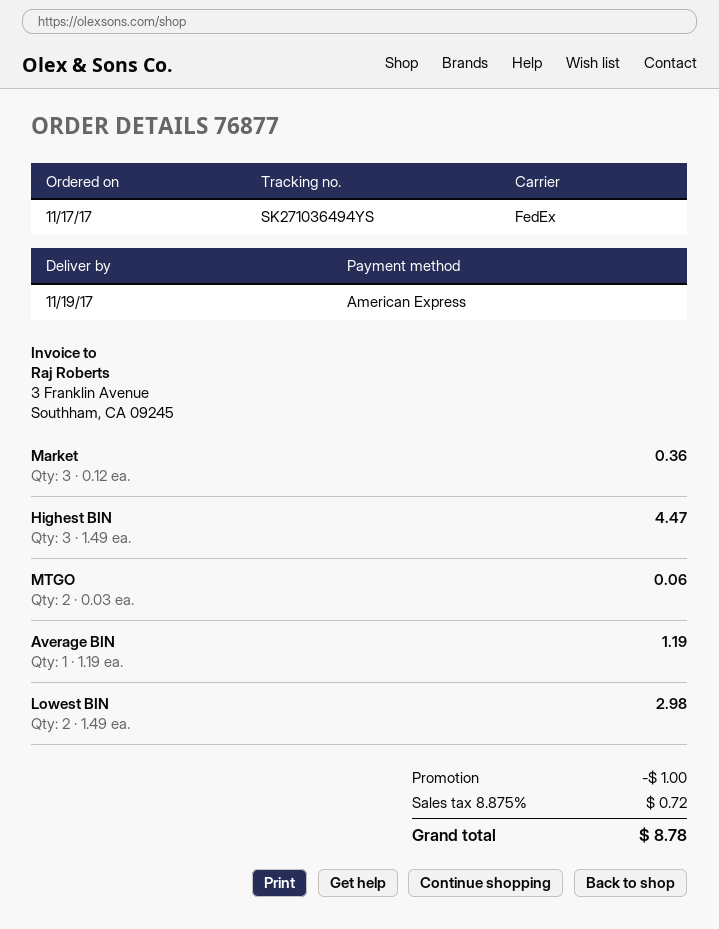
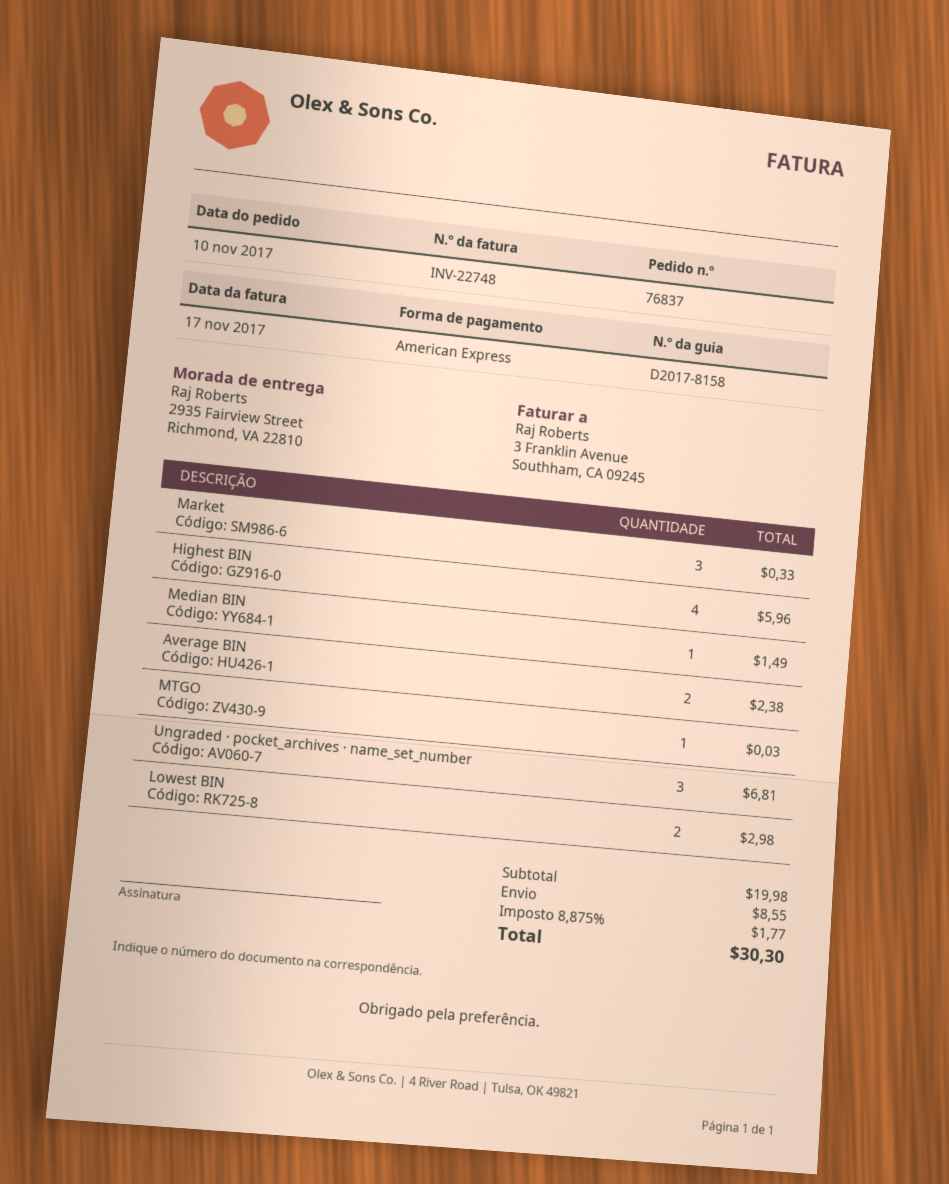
order number: 76877 -> 76837
order date: 2017-11-17 -> 2017-11-10
Market: 3 for 0.36 -> 3 for 0.33
Highest BIN: 3 for 4.47 -> 4 for 5.96
MTGO: 2 for 0.06 -> 1 for 0.03
Average BIN: 1 for 1.19 -> 2 for 2.38
Median BIN: none -> 1 for 1.49
Ungraded · pocket_archives · name_set_number: none -> 3 for 6.81
discount: 1.00 -> none
shipping: none -> 8.55
tax: 8.875% = 0.72 -> 8.875% = 1.77
total: 8.78 -> 30.30

